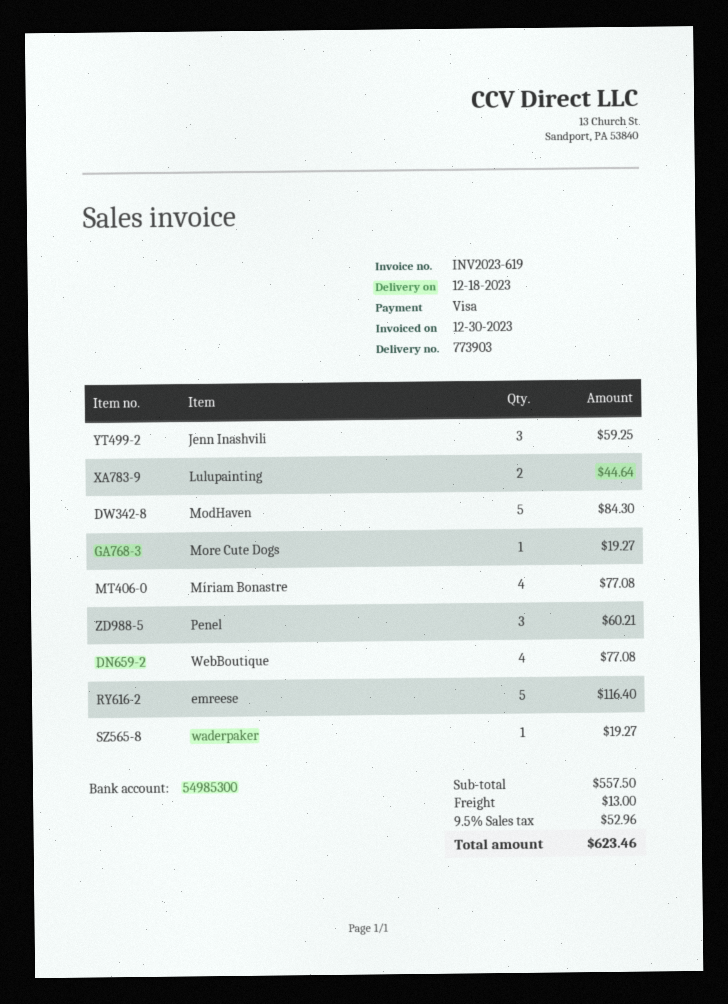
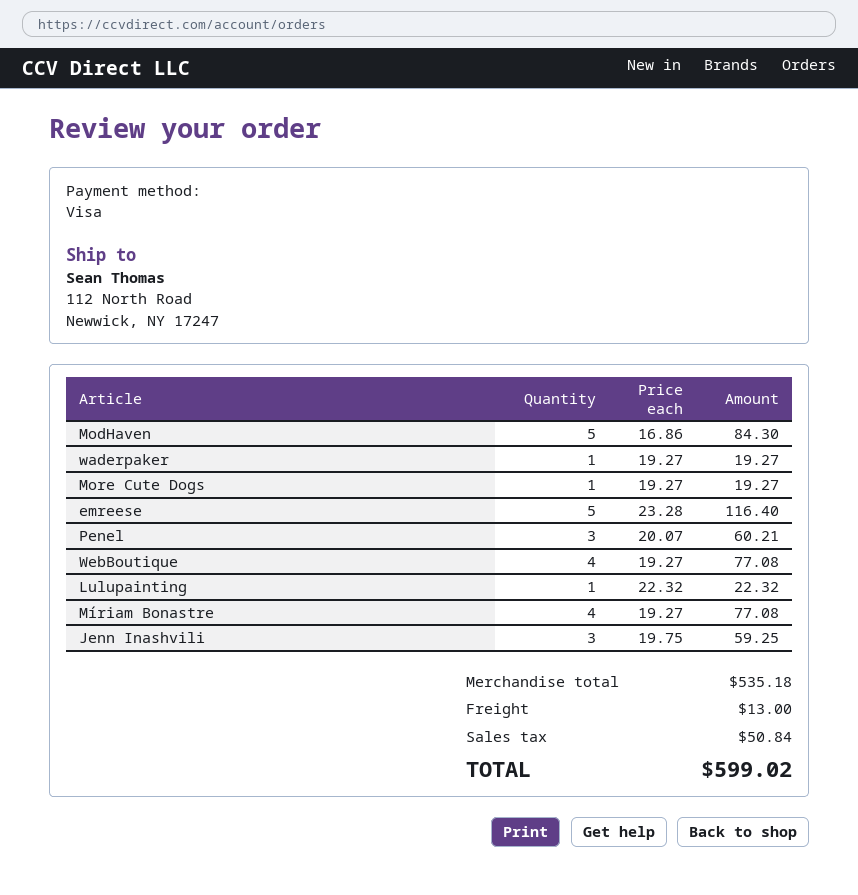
Lulupainting: 2 for 44.64 -> 1 for 22.32
subtotal: 557.50 -> 535.18
tax: 52.96 -> 50.84
total: 623.46 -> 599.02

